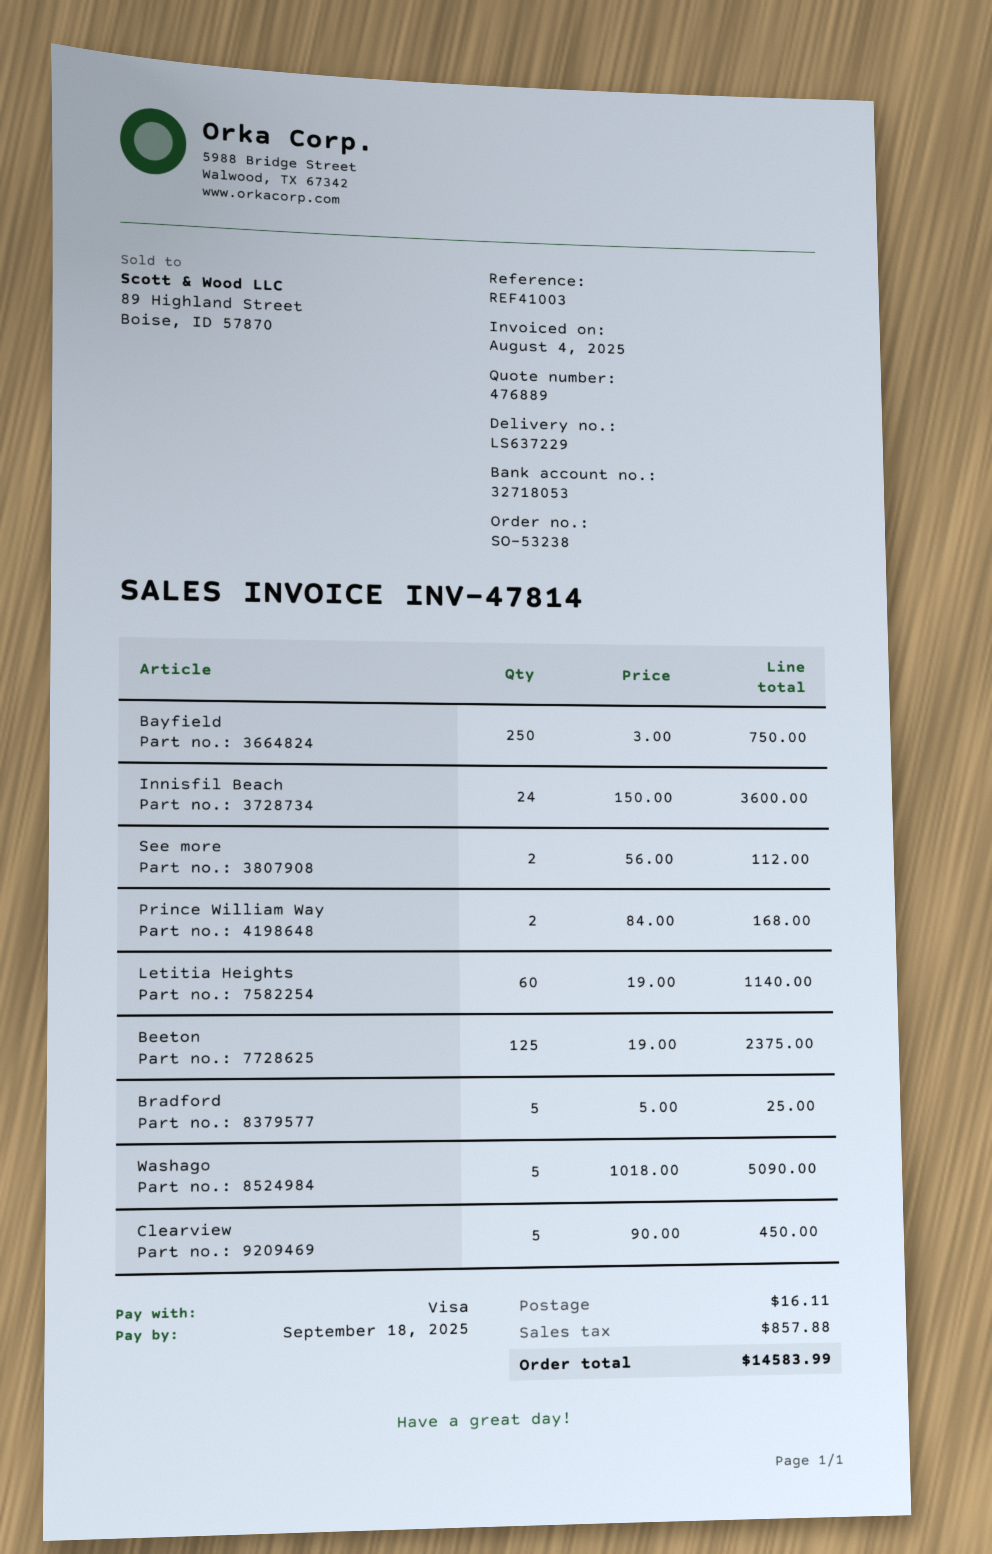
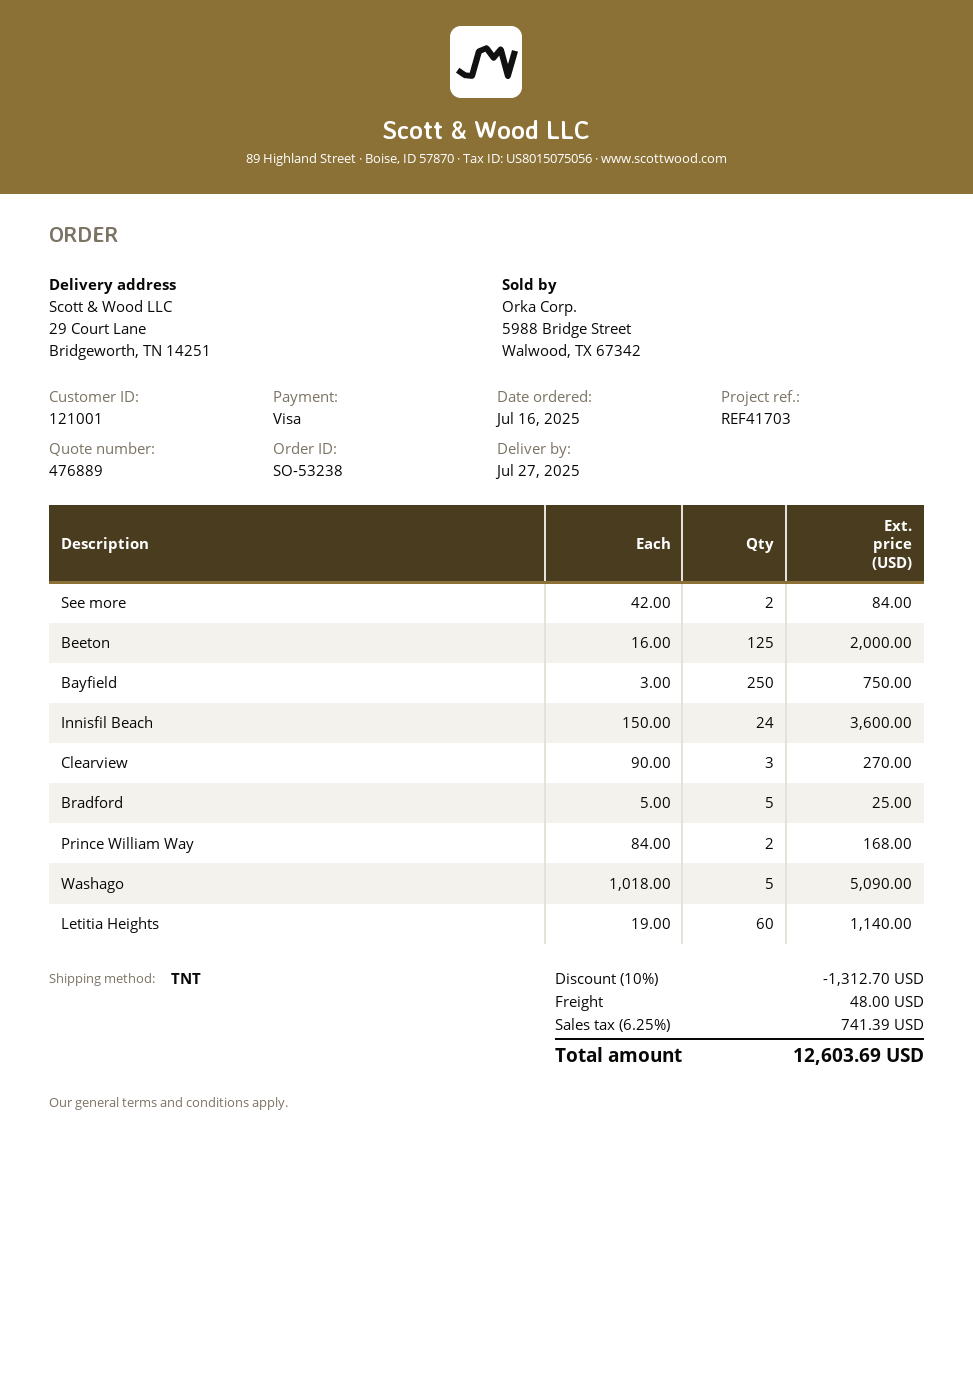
reference: REF41003 -> REF41703
See more: 2 x 56.00 = 112.00 -> 2 x 42.00 = 84.00
Beeton: 125 x 19.00 = 2375.00 -> 125 x 16.00 = 2000.00
Clearview: 5 x 90.00 = 450.00 -> 3 x 90.00 = 270.00
discount: none -> 10% = 1312.70
shipping: 16.11 -> 48.00
tax: 857.88 -> 741.39
total: 14583.99 -> 12603.69

